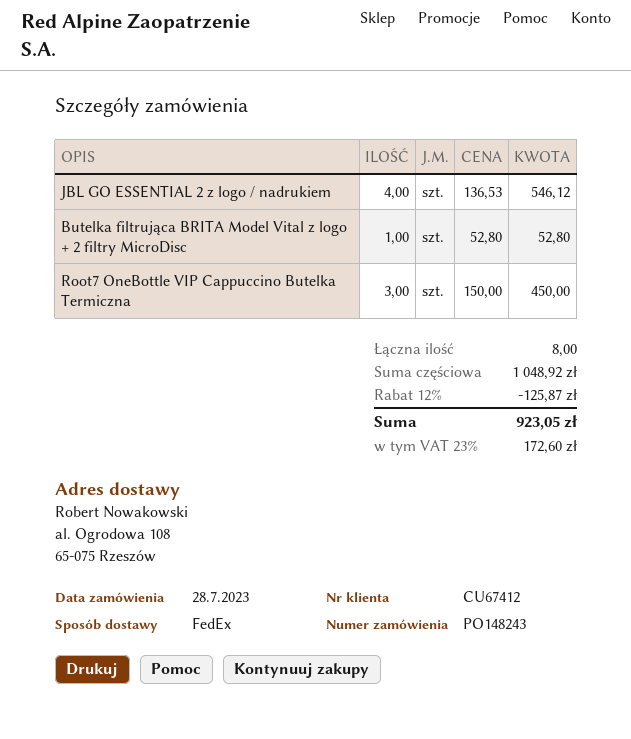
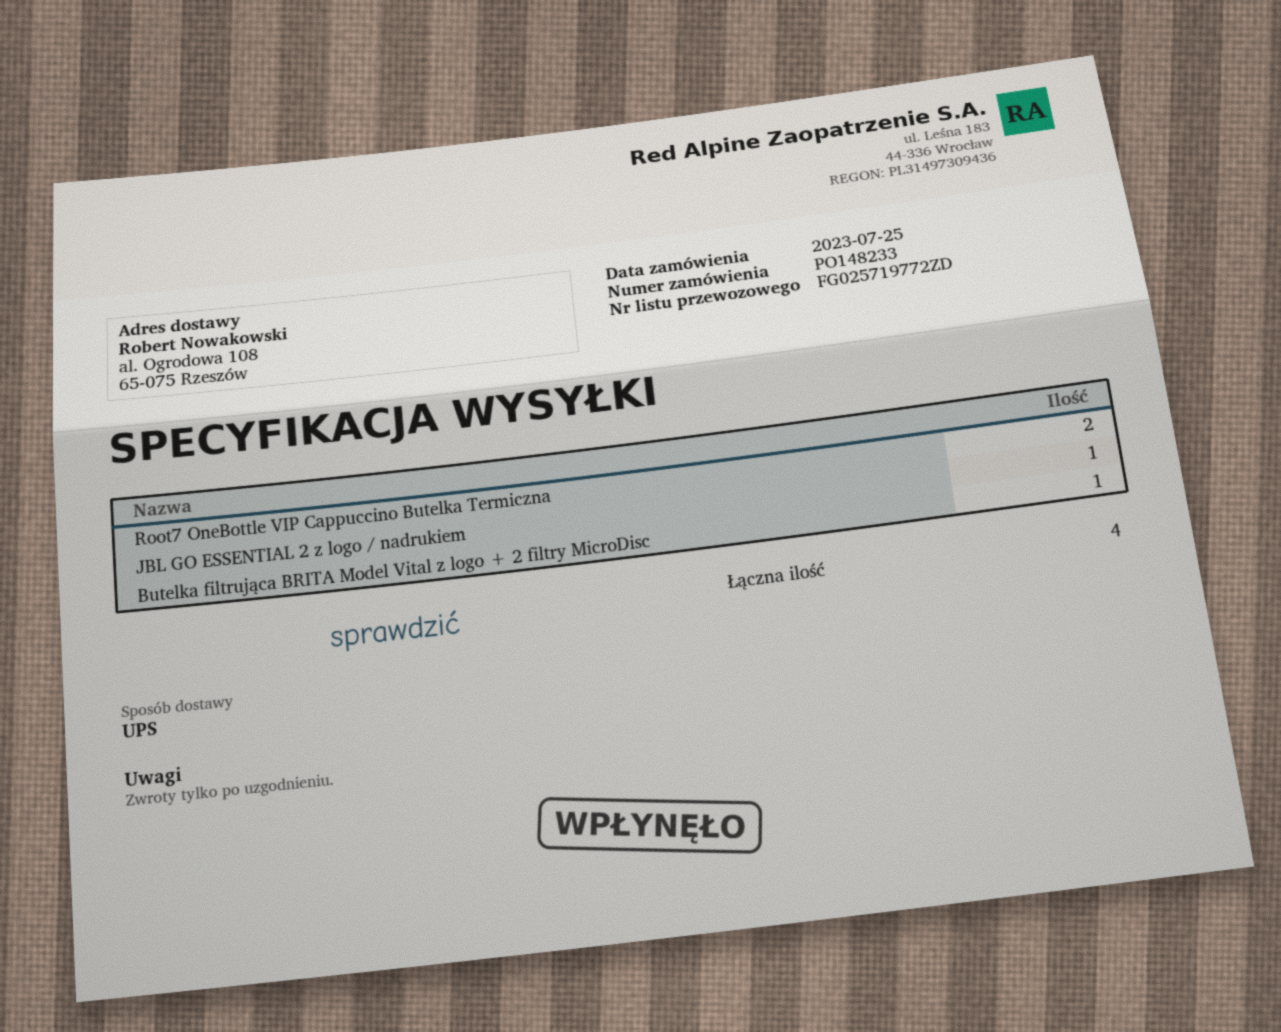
order number: PO148243 -> PO148233
order date: 2023-07-28 -> 2023-07-25
shipping method: FedEx -> UPS
JBL GO ESSENTIAL 2 z logo / nadrukiem: 4 -> 1
Root7 OneBottle VIP Cappuccino Butelka Termiczna: 3 -> 2
total quantity: 8 -> 4

